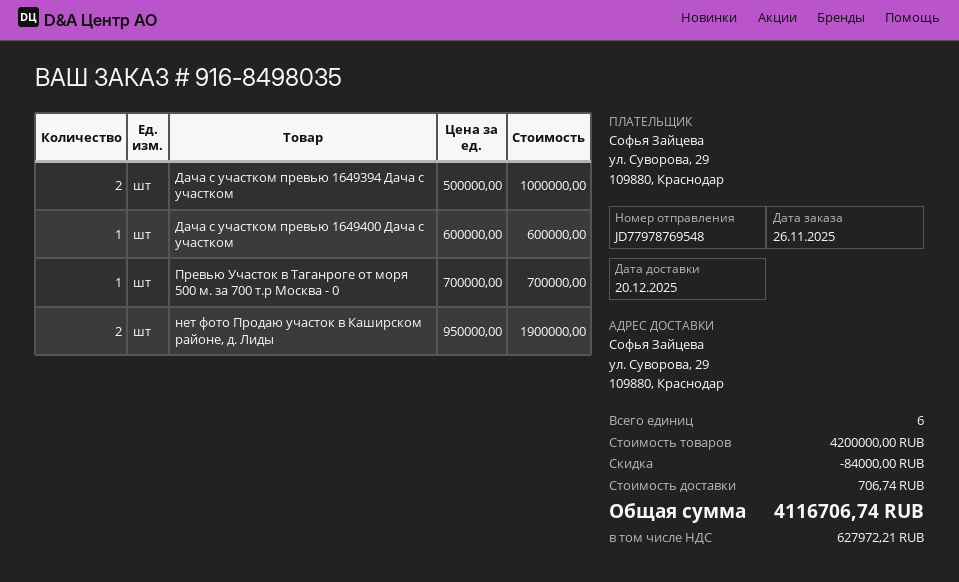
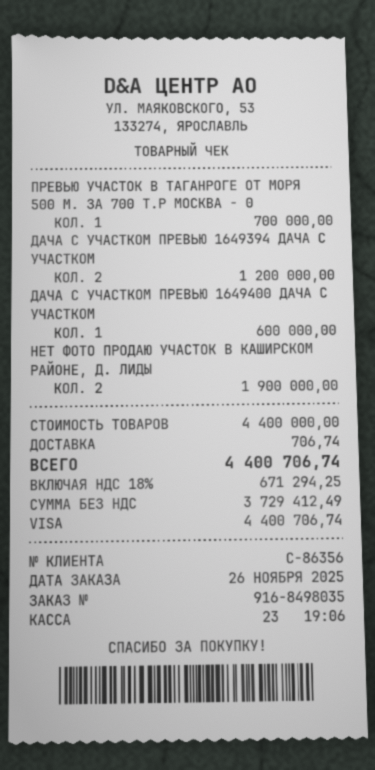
Дача с участком превью 1649394 Дача с участком: 2 for 1000000.00 -> 2 for 1200000.00
subtotal: 4200000.00 -> 4400000.00
discount: 84000.00 -> none
tax: 627972.21 -> 671294.25
total: 4116706.74 -> 4400706.74

